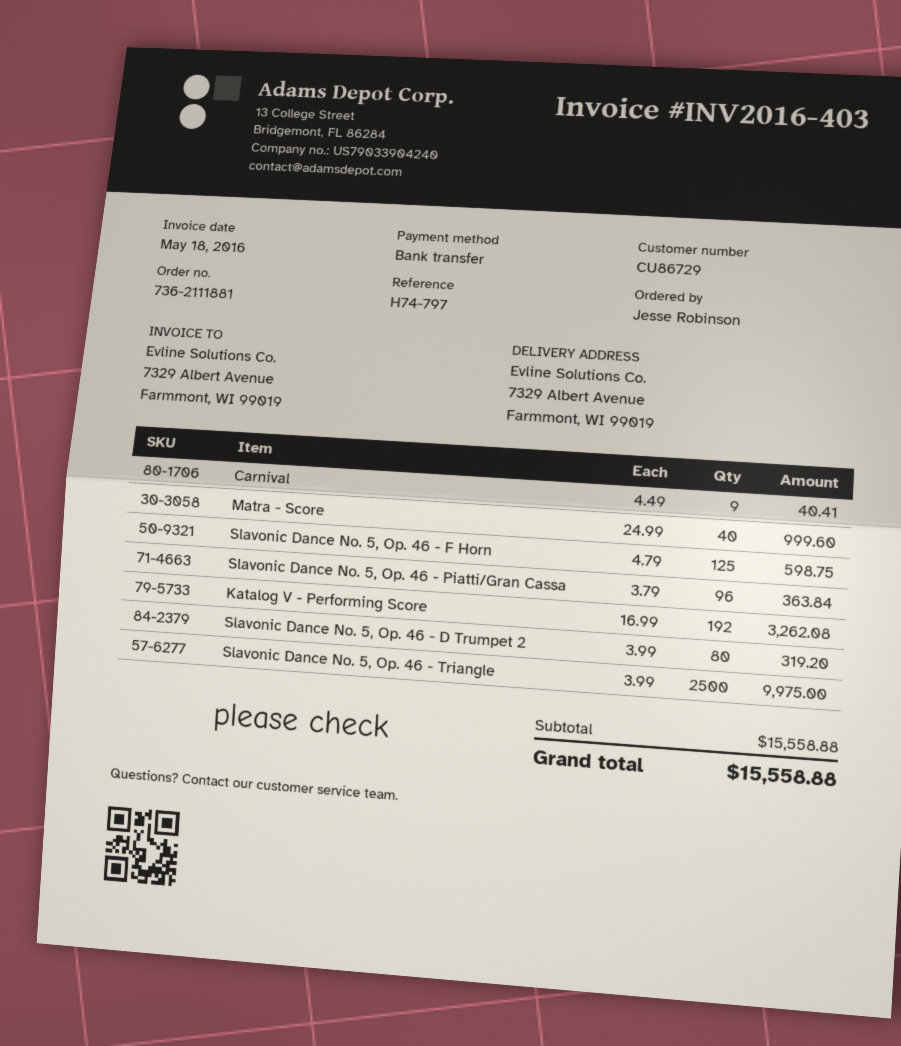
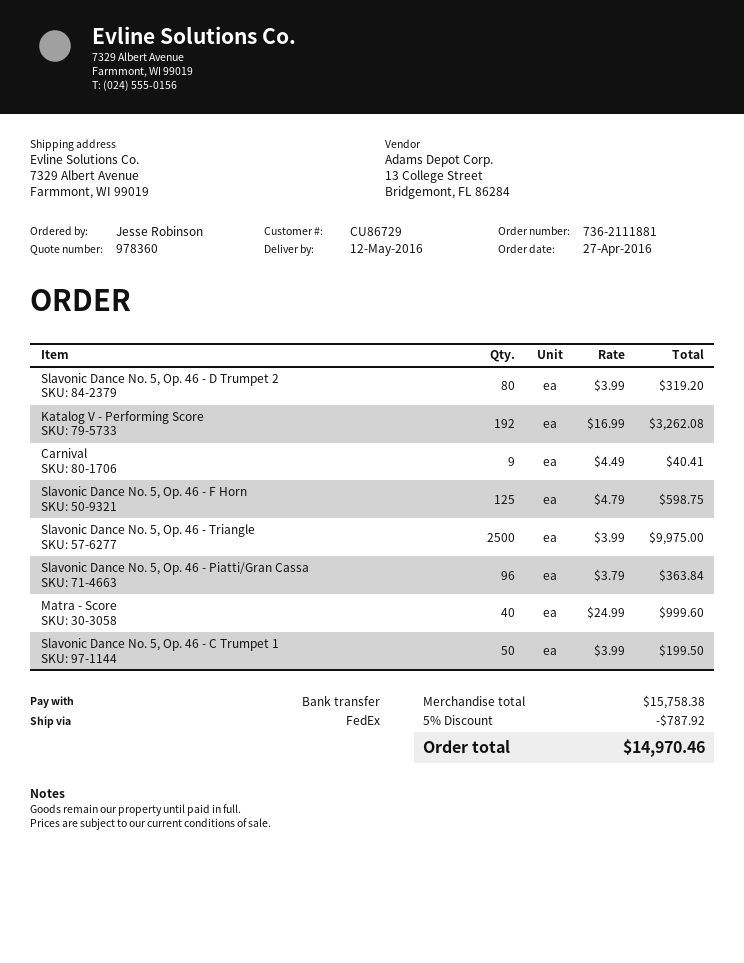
Slavonic Dance No. 5, Op. 46 - C Trumpet 1: none -> 50 x 3.99 = 199.50
subtotal: 15558.88 -> 15758.38
discount: none -> 5% = 787.92
total: 15558.88 -> 14970.46

